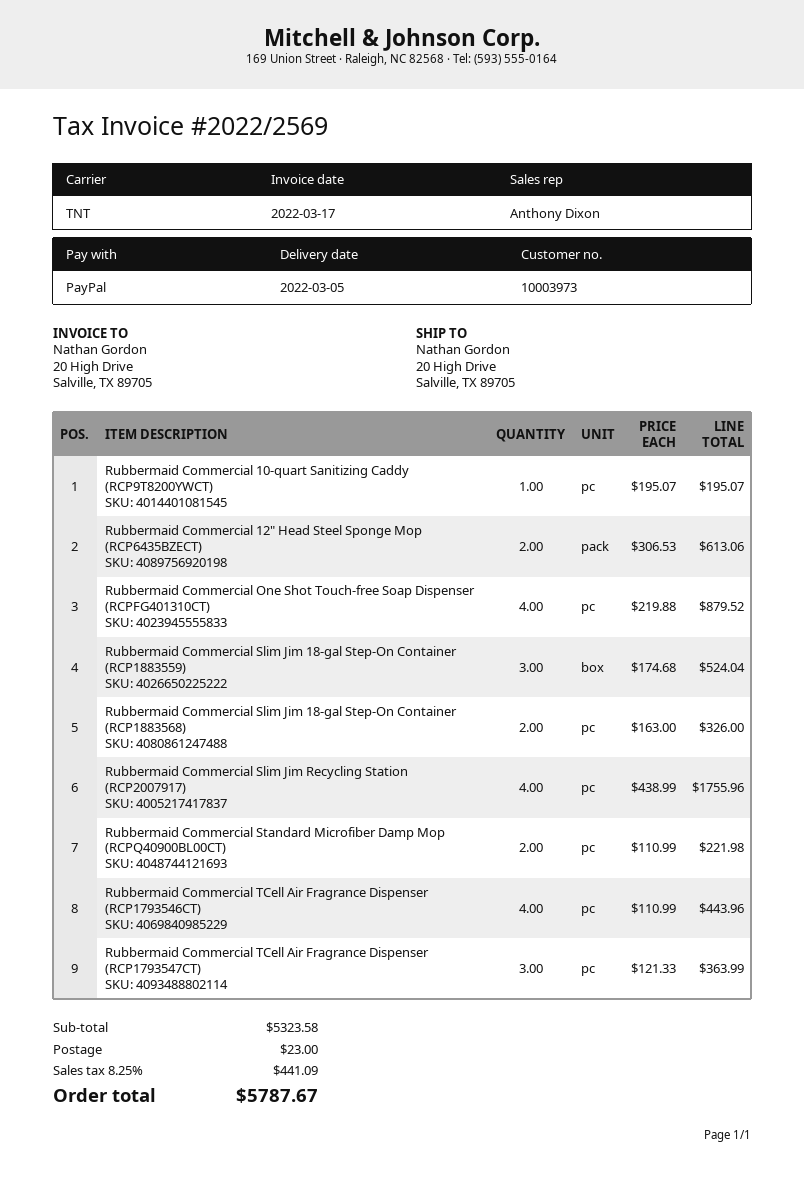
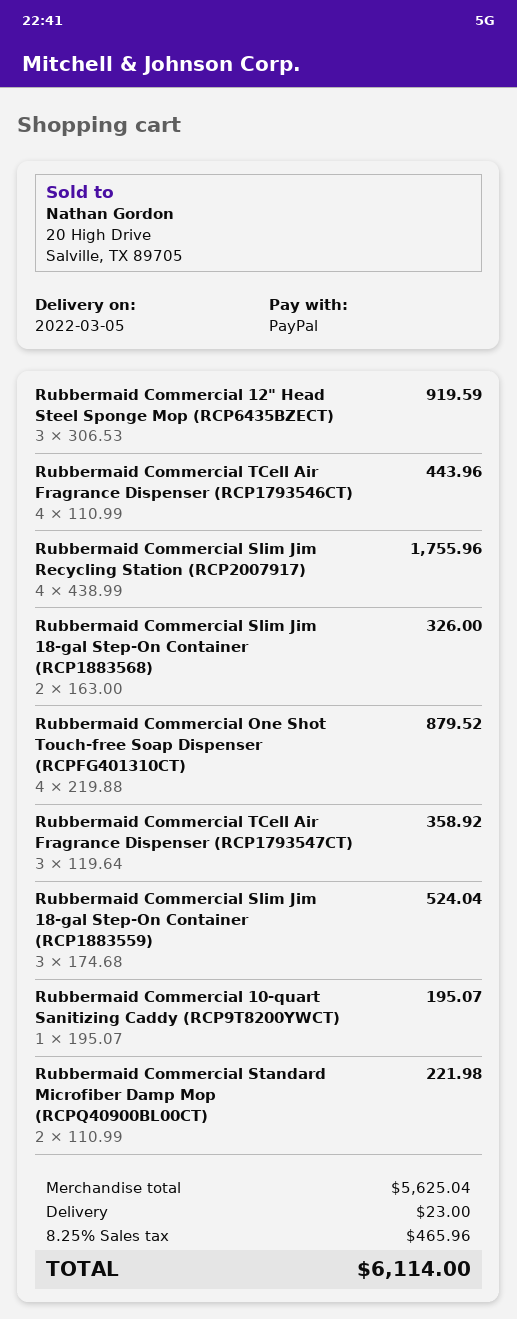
Rubbermaid Commercial 12" Head Steel Sponge Mop (RCP6435BZECT): 2 x 306.53 = 613.06 -> 3 x 306.53 = 919.59
Rubbermaid Commercial TCell Air Fragrance Dispenser (RCP1793547CT): 3 x 121.33 = 363.99 -> 3 x 119.64 = 358.92
subtotal: 5323.58 -> 5625.04
tax: 8.25% = 441.09 -> 8.25% = 465.96
total: 5787.67 -> 6114.00

